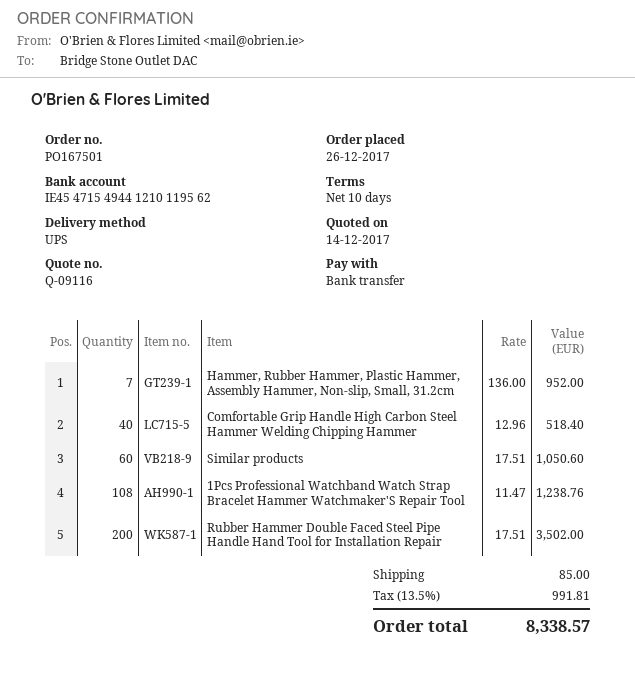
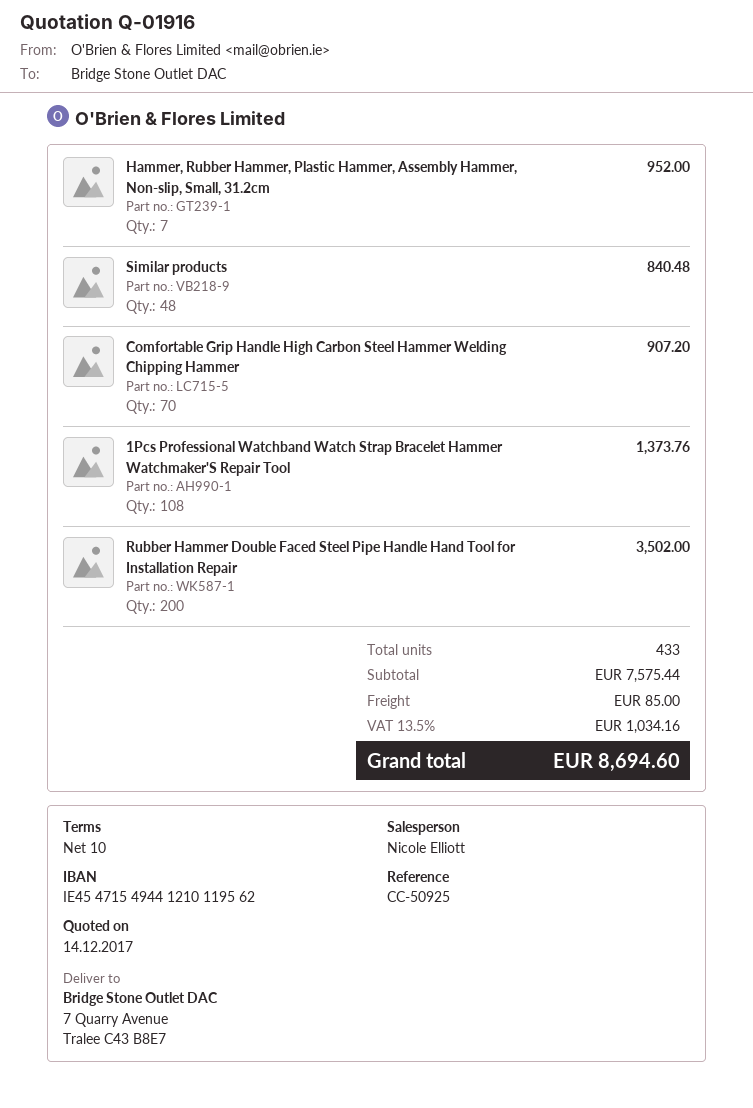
quote number: Q-09116 -> Q-01916
Comfortable Grip Handle High Carbon Steel Hammer Welding Chipping Hammer: 40 for 518.40 -> 70 for 907.20
Similar products: 60 for 1050.60 -> 48 for 840.48
1Pcs Professional Watchband Watch Strap Bracelet Hammer Watchmaker'S Repair Tool: 108 for 1238.76 -> 108 for 1373.76
tax: 13.5% = 991.81 -> 13.5% = 1034.16
total: 8338.57 -> 8694.60

